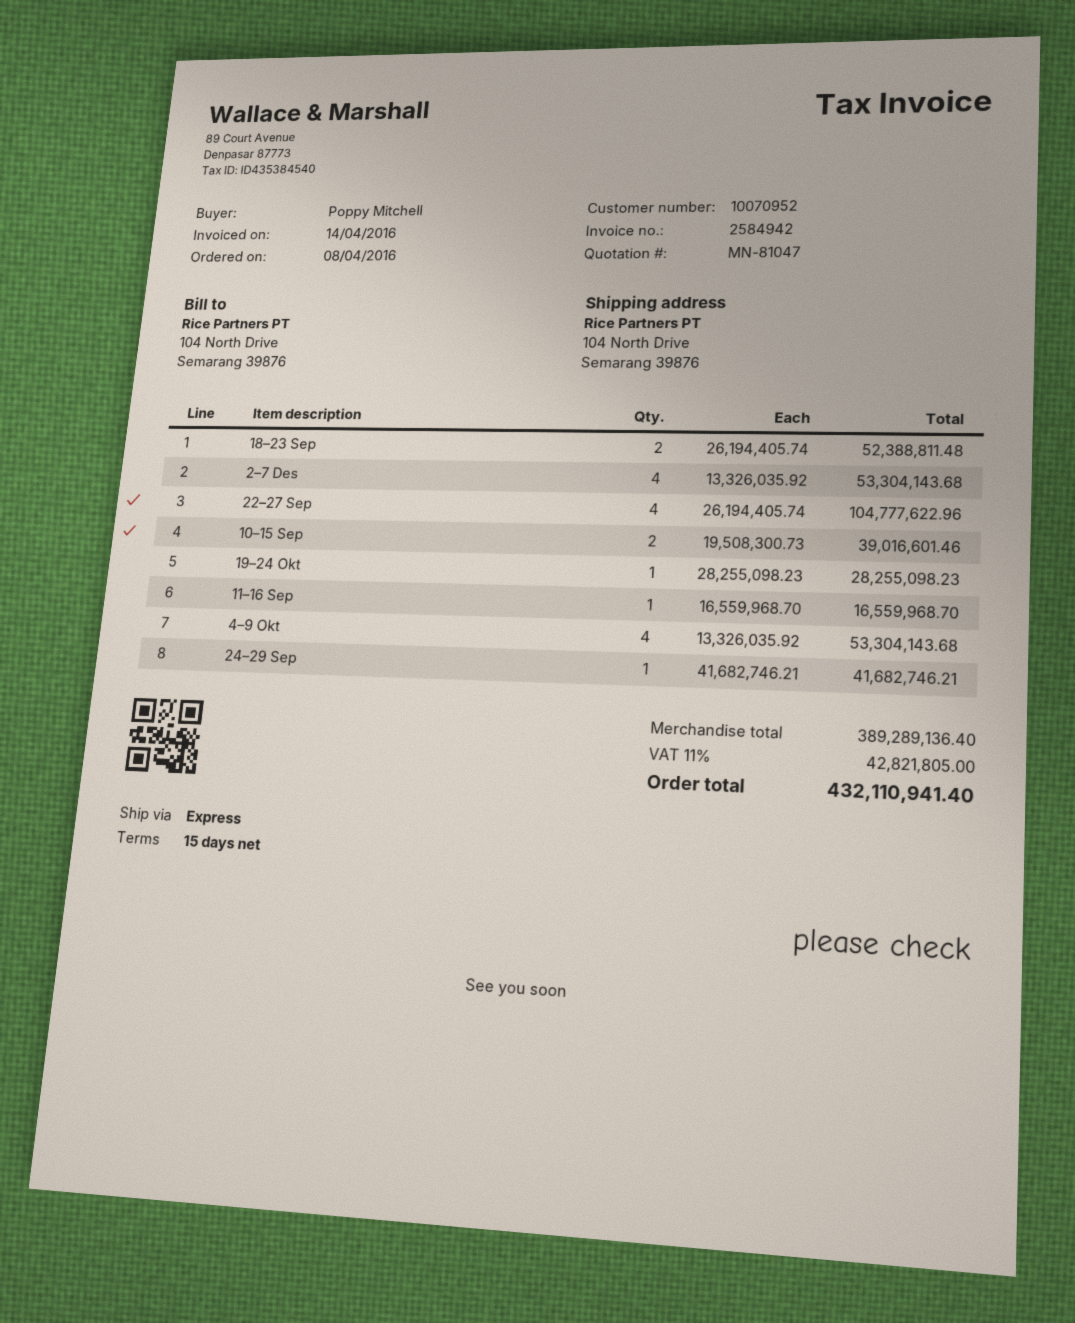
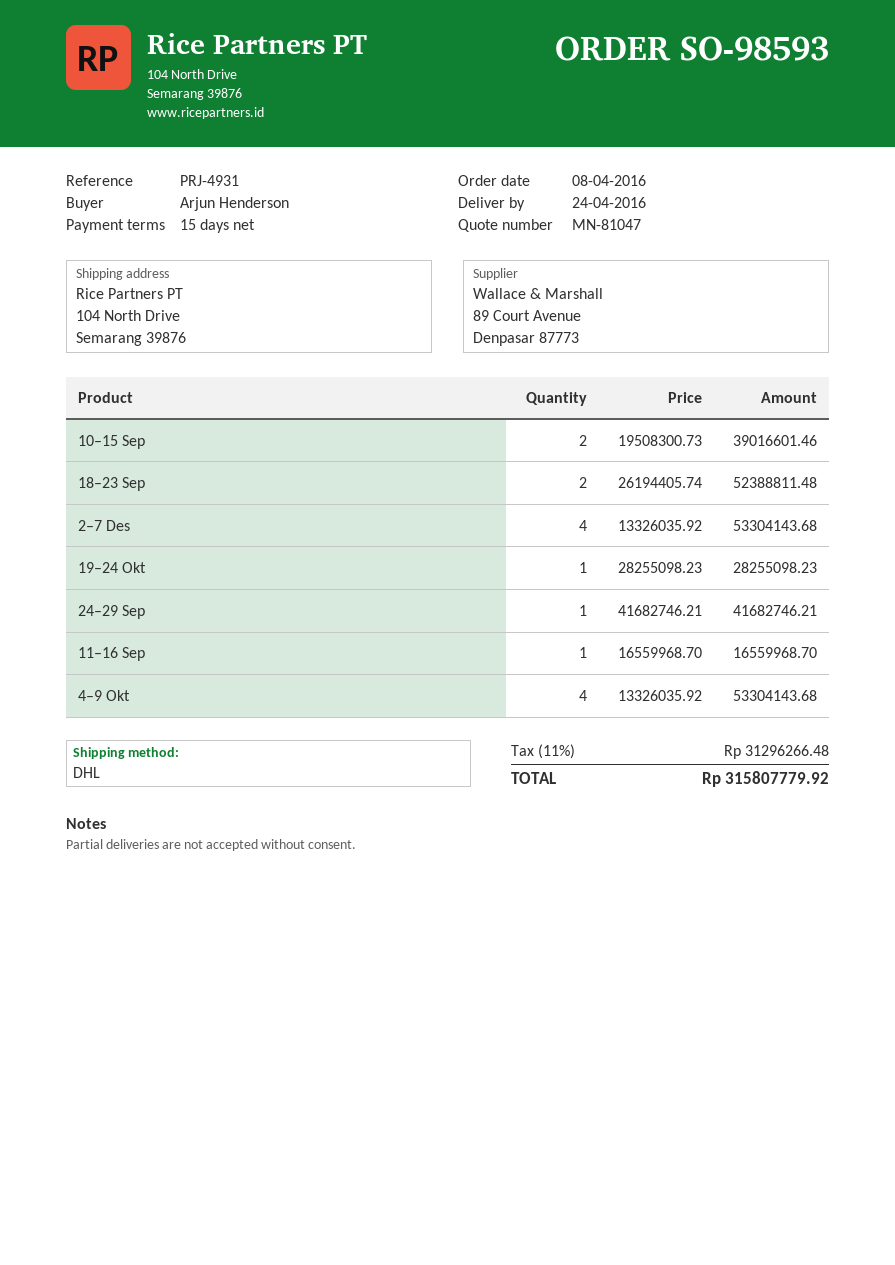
ordered by: Poppy Mitchell -> Arjun Henderson
shipping method: express -> DHL
22–27 Sep: 4 x 26194405.74 = 104777622.96 -> none
tax: 11% = 42821805.00 -> 11% = 31296266.48
total: 432110941.40 -> 315807779.92

